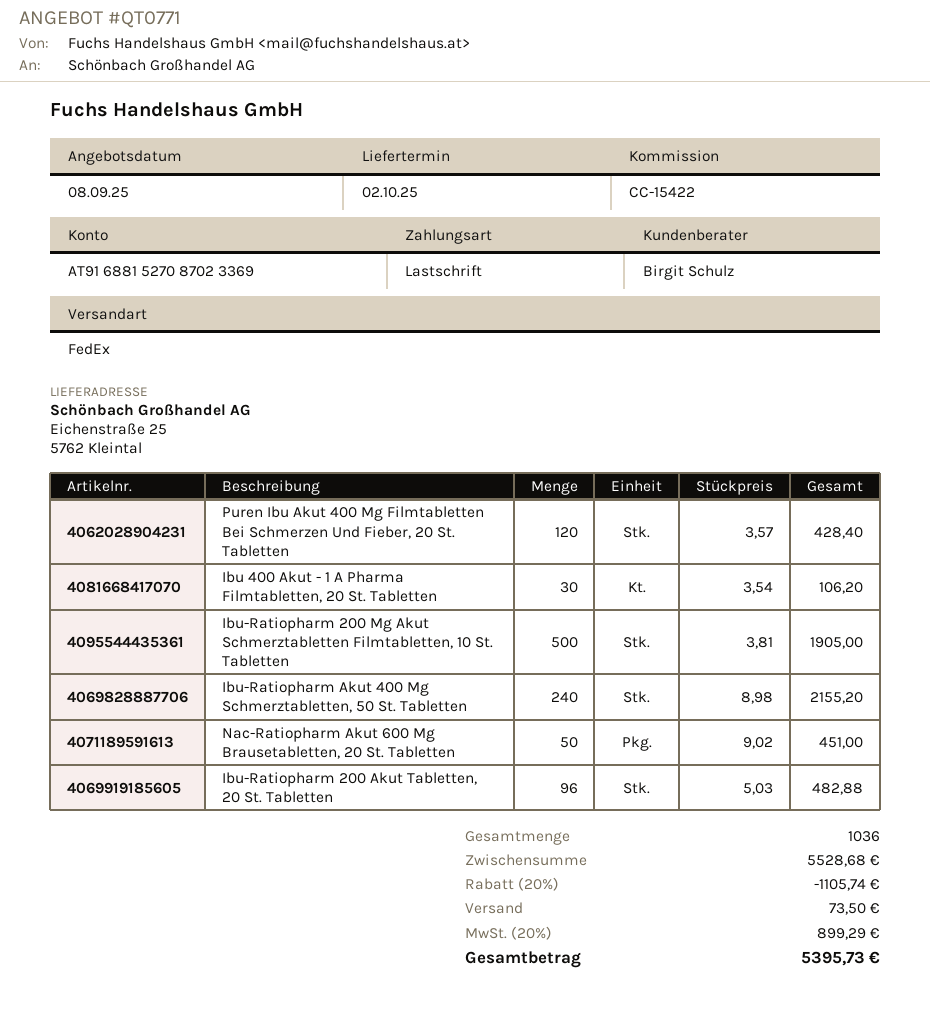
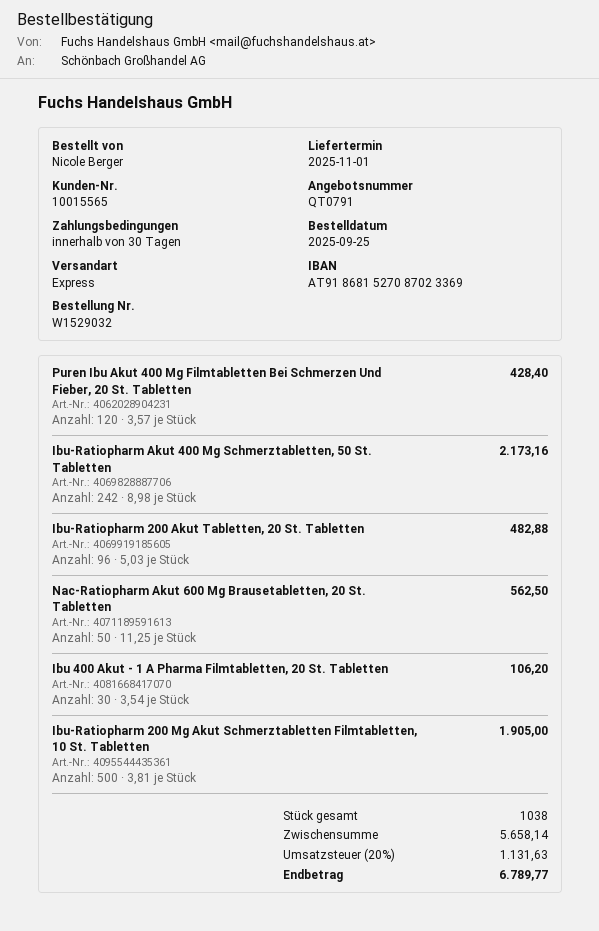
quote number: QT0771 -> QT0791
delivery date: 2025-10-02 -> 2025-11-01
bank account: AT916881527087023369 -> AT918681527087023369
shipping method: FedEx -> express
Ibu-Ratiopharm Akut 400 Mg Schmerztabletten, 50 St. Tabletten: 240 x 8.98 = 2155.20 -> 242 x 8.98 = 2173.16
Nac-Ratiopharm Akut 600 Mg Brausetabletten, 20 St. Tabletten: 50 x 9.02 = 451.00 -> 50 x 11.25 = 562.50
total quantity: 1036 -> 1038
subtotal: 5528.68 -> 5658.14
discount: 20% = 1105.74 -> none
shipping: 73.50 -> none
tax: 20% = 899.29 -> 20% = 1131.63
total: 5395.73 -> 6789.77

